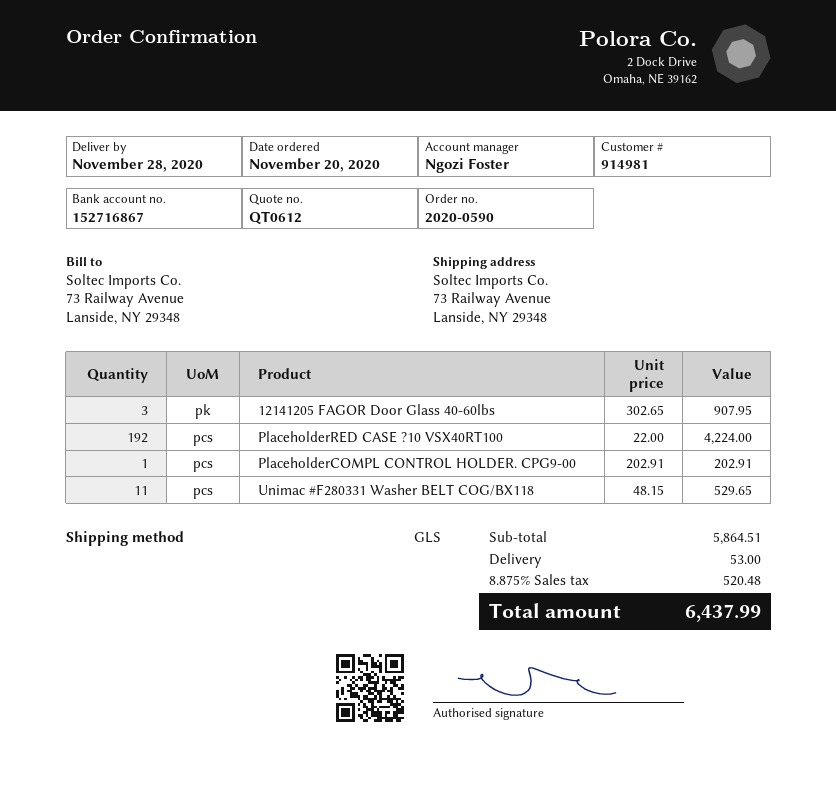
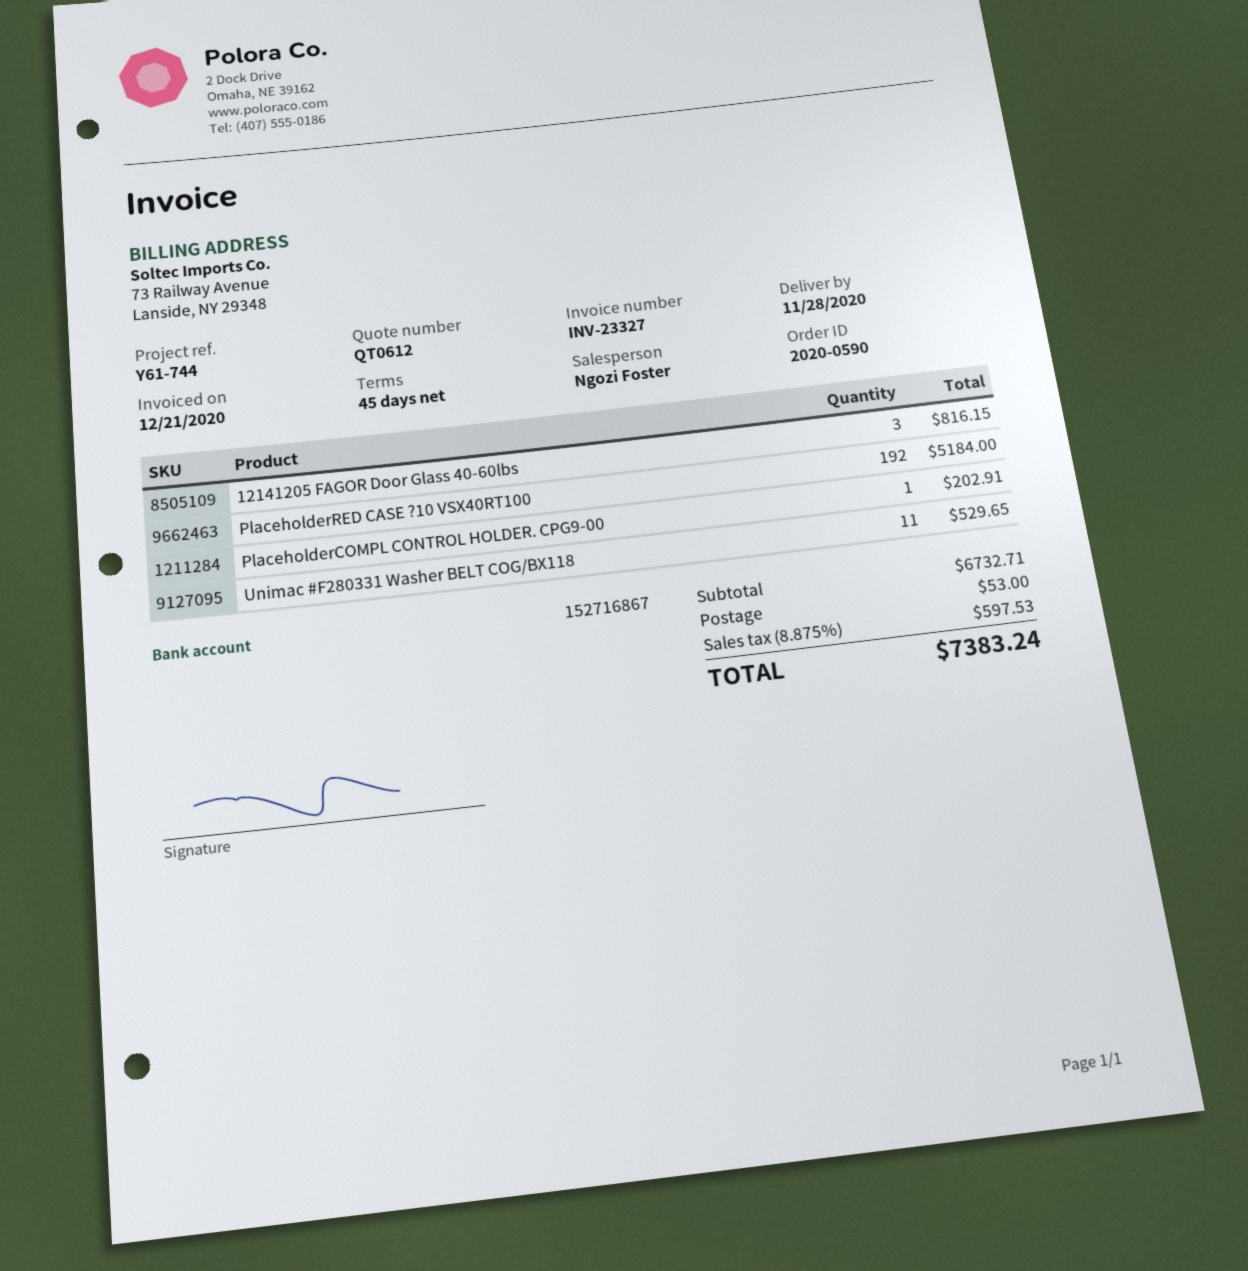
12141205 FAGOR Door Glass 40-60lbs: 3 for 907.95 -> 3 for 816.15
PlaceholderRED CASE ?10 VSX40RT100: 192 for 4224.00 -> 192 for 5184.00
subtotal: 5864.51 -> 6732.71
tax: 8.875% = 520.48 -> 8.875% = 597.53
total: 6437.99 -> 7383.24

